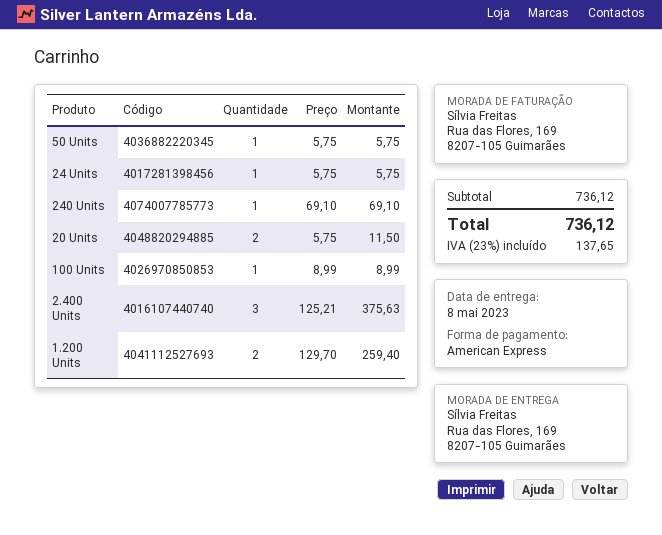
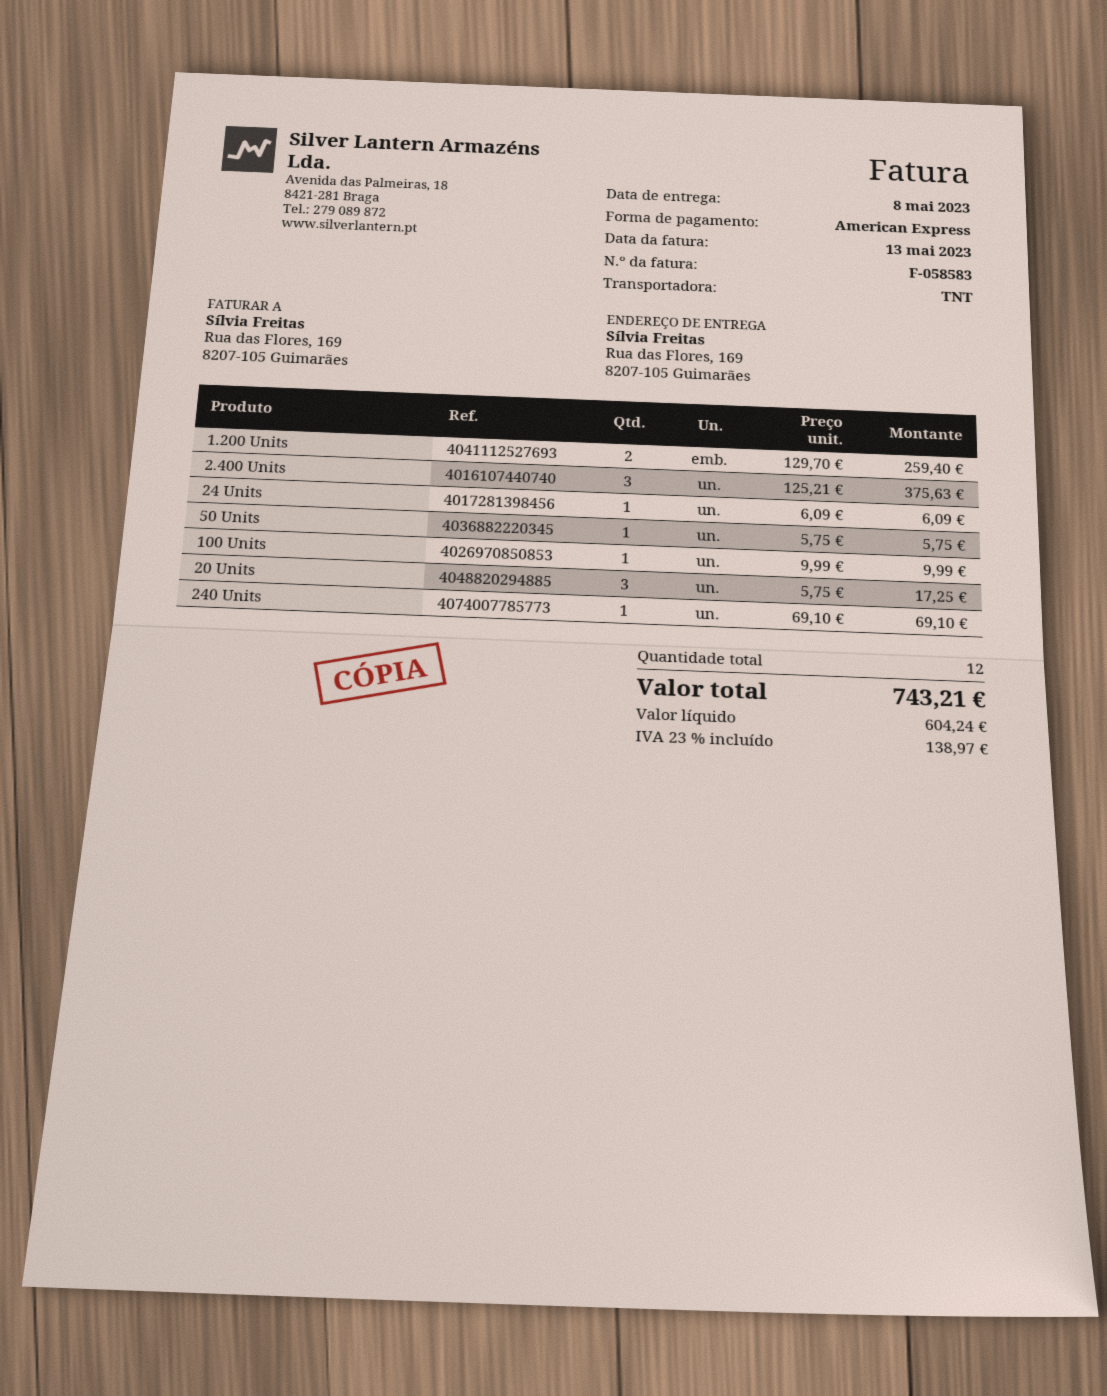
24 Units: 1 x 5.75 = 5.75 -> 1 x 6.09 = 6.09
20 Units: 2 x 5.75 = 11.50 -> 3 x 5.75 = 17.25
100 Units: 1 x 8.99 = 8.99 -> 1 x 9.99 = 9.99
tax: 23% = 137.65 -> 23% = 138.97
total: 736.12 -> 743.21

